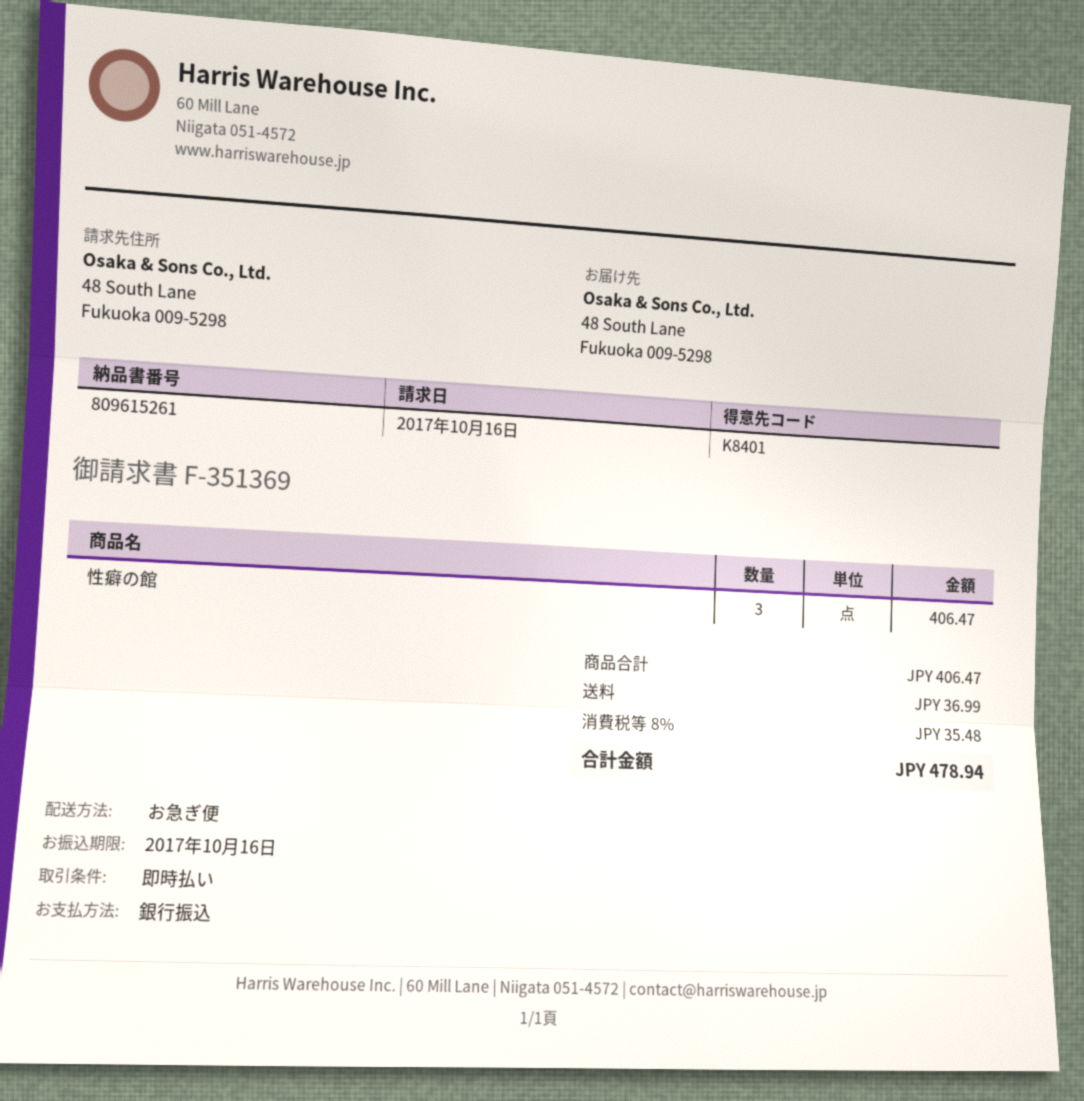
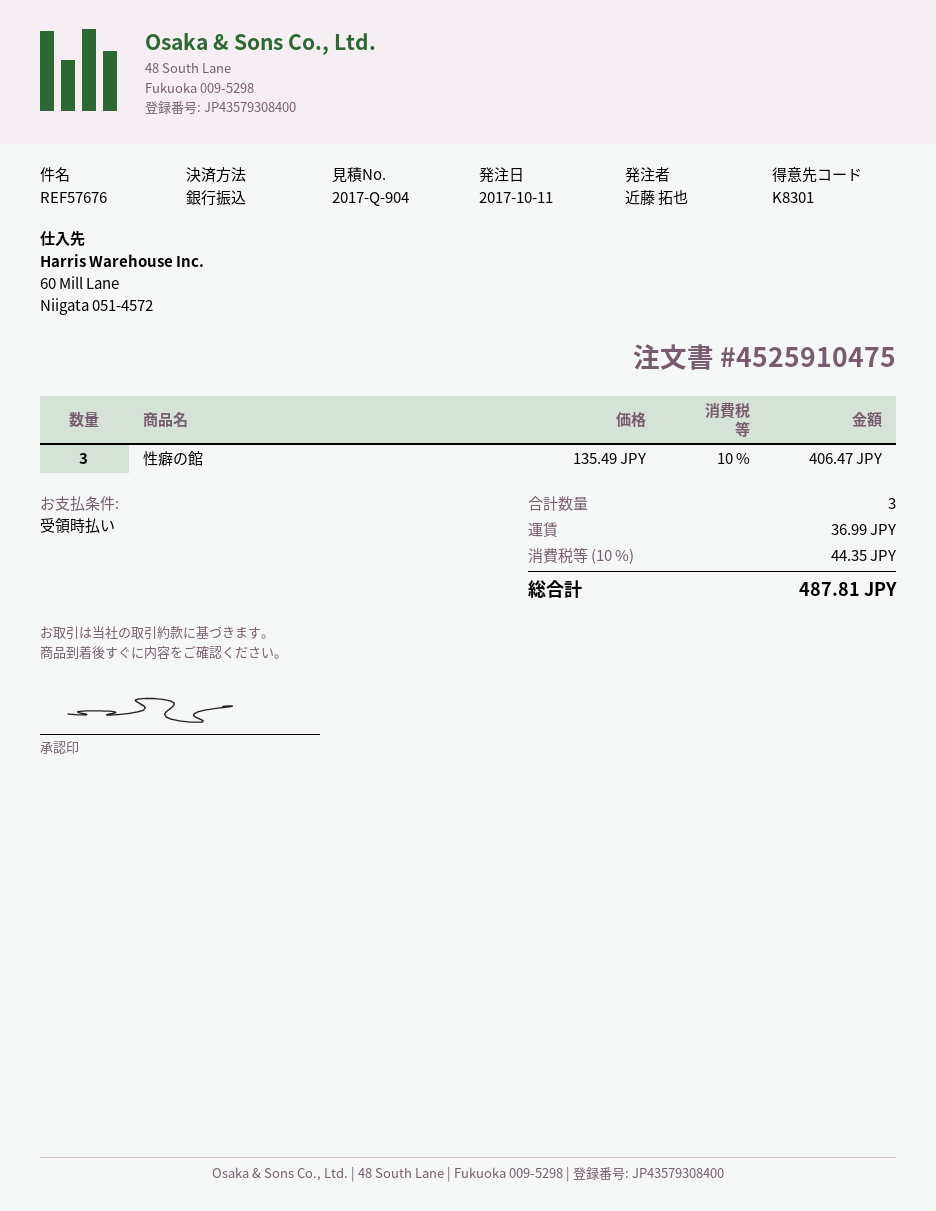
customer number: K8401 -> K8301
tax: 8% = 35.48 -> 10% = 44.35
total: 478.94 -> 487.81

